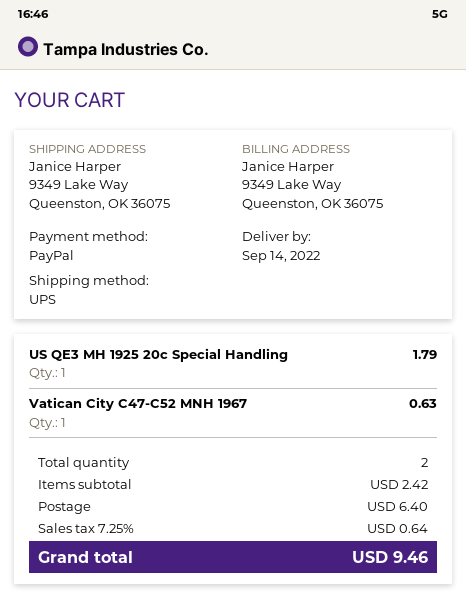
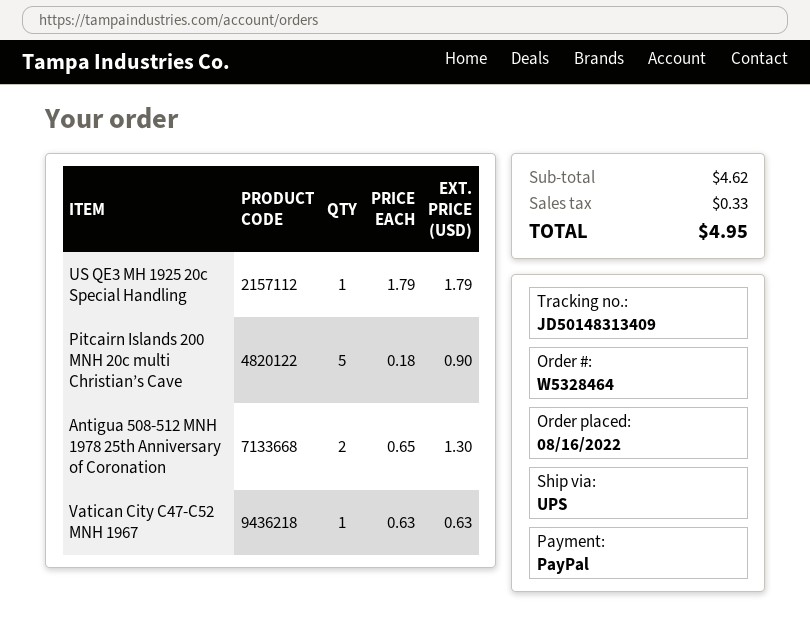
Pitcairn Islands 200 MNH 20c multi Christian’s Cave: none -> 5 for 0.90
Antigua 508-512 MNH 1978 25th Anniversary of Coronation: none -> 2 for 1.30
subtotal: 2.42 -> 4.62
shipping: 6.40 -> none
tax: 0.64 -> 0.33
total: 9.46 -> 4.95

